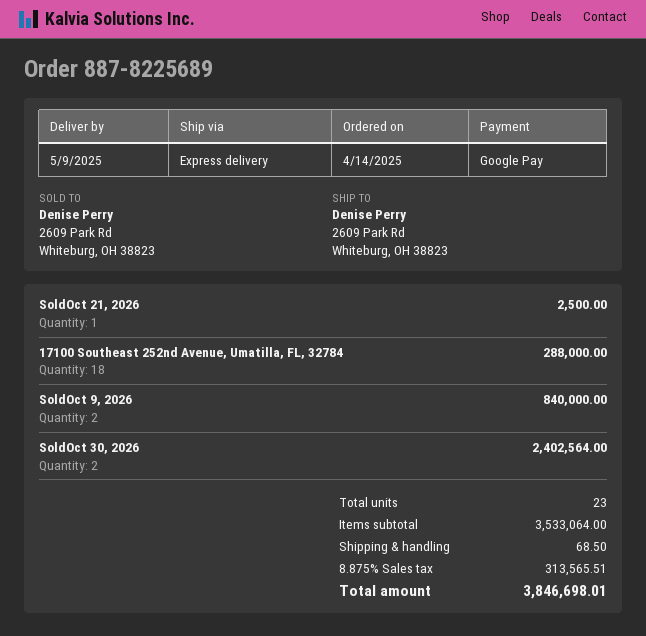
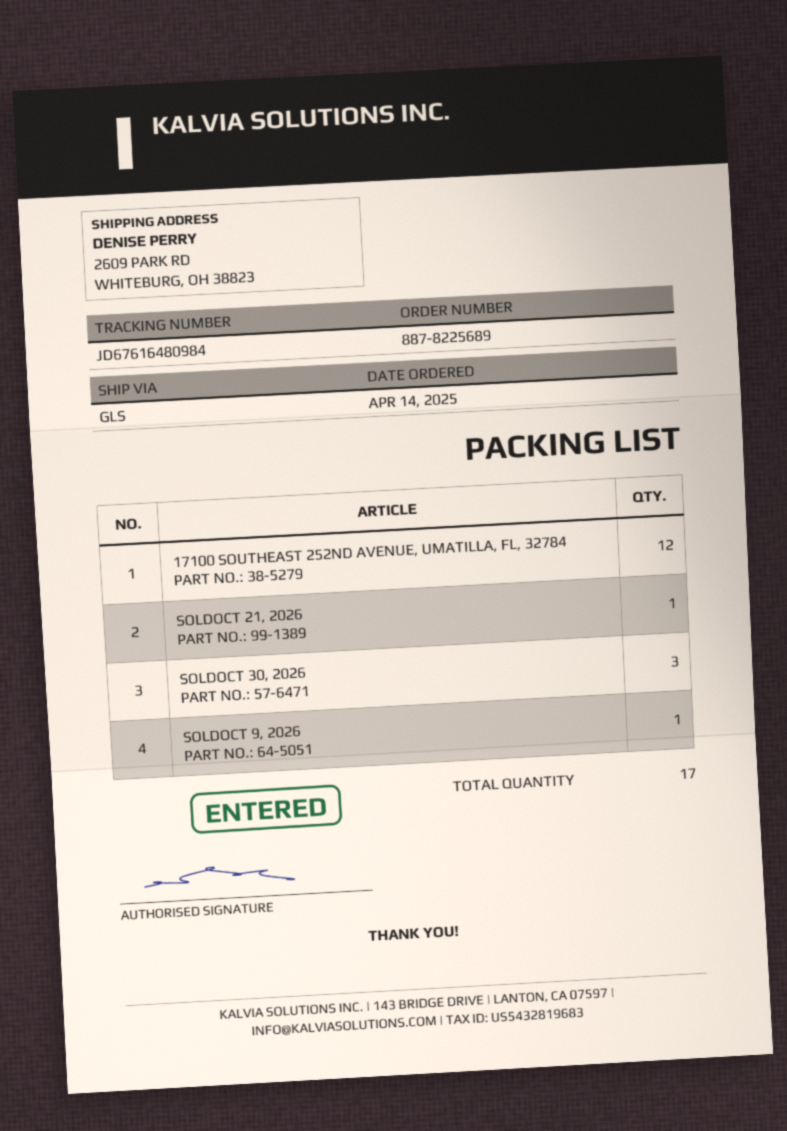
shipping method: express -> GLS
17100 Southeast 252nd Avenue, Umatilla, FL, 32784: 18 -> 12
SoldOct 9, 2026: 2 -> 1
SoldOct 30, 2026: 2 -> 3
total quantity: 23 -> 17

